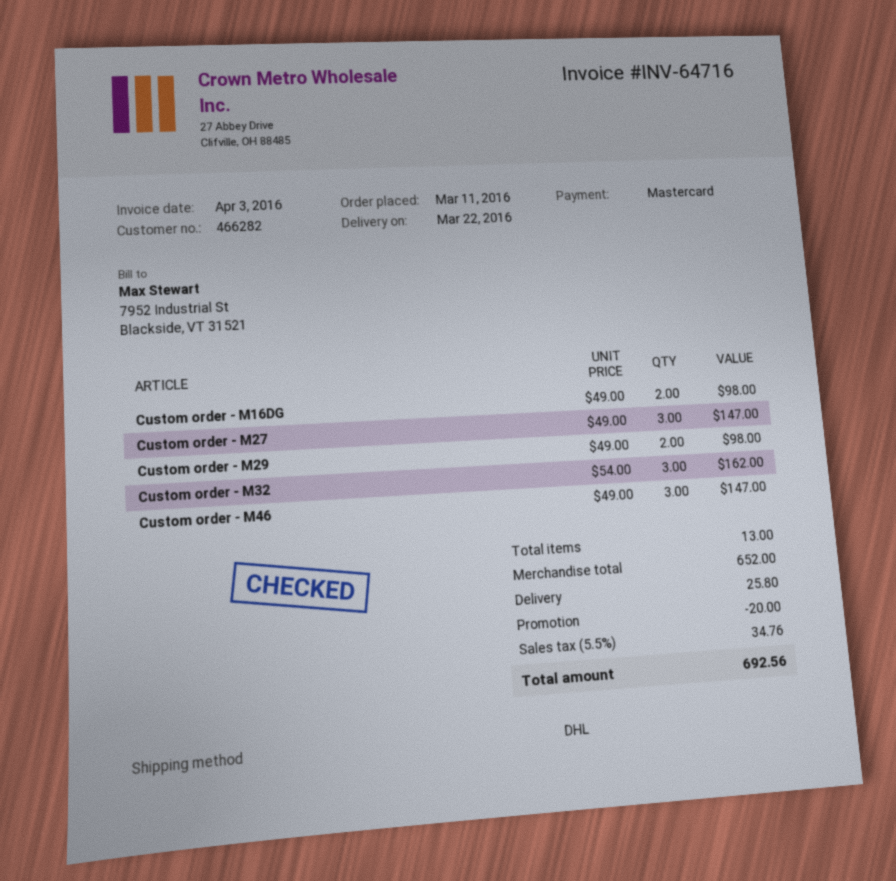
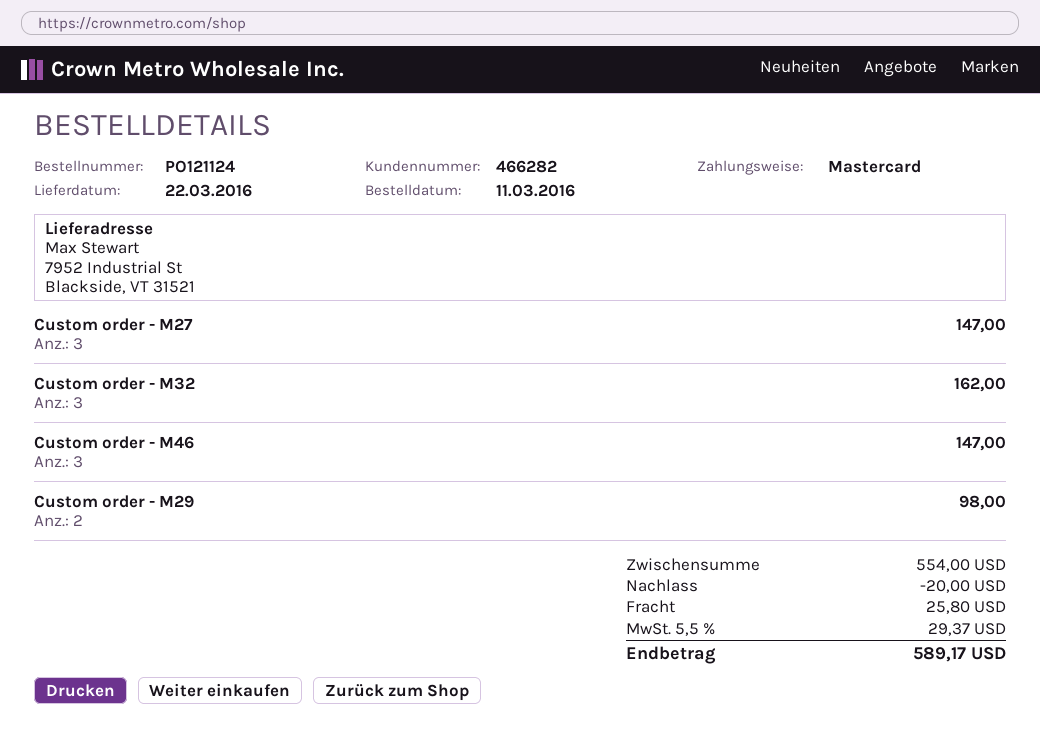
Custom order - M16DG: 2 for 98.00 -> none
subtotal: 652.00 -> 554.00
tax: 5.5% = 34.76 -> 5.5% = 29.37
total: 692.56 -> 589.17

